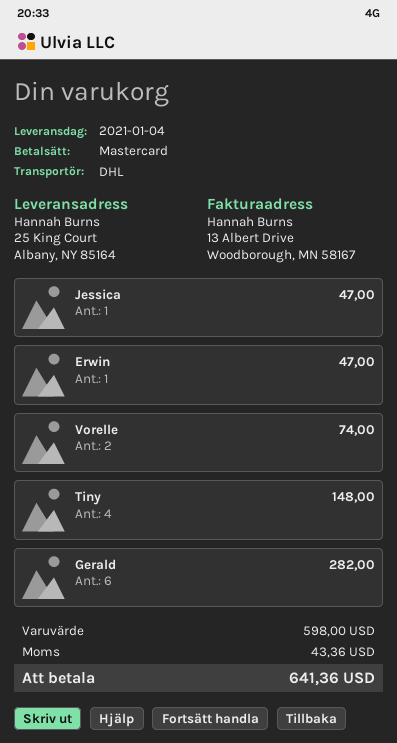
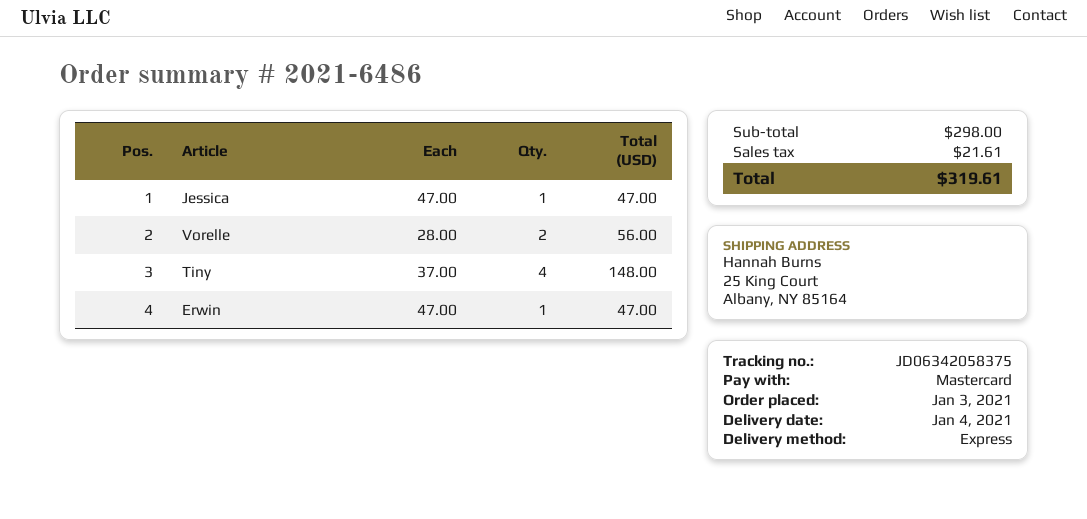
shipping method: DHL -> express
Vorelle: 2 for 74.00 -> 2 for 56.00
Gerald: 6 for 282.00 -> none
subtotal: 598.00 -> 298.00
tax: 43.36 -> 21.61
total: 641.36 -> 319.61

